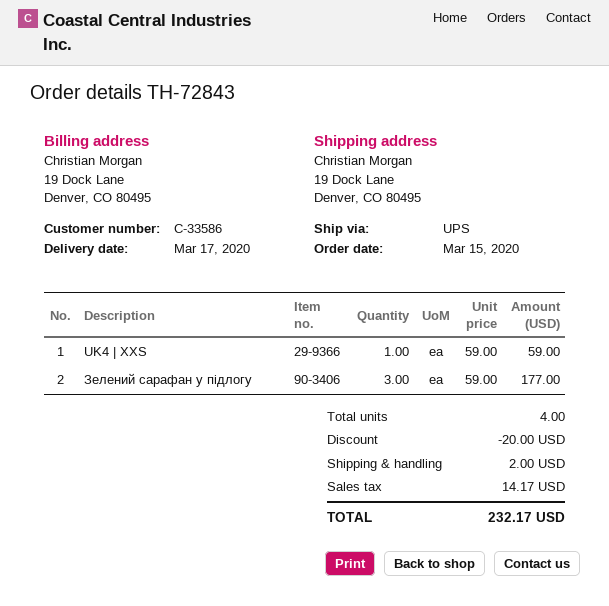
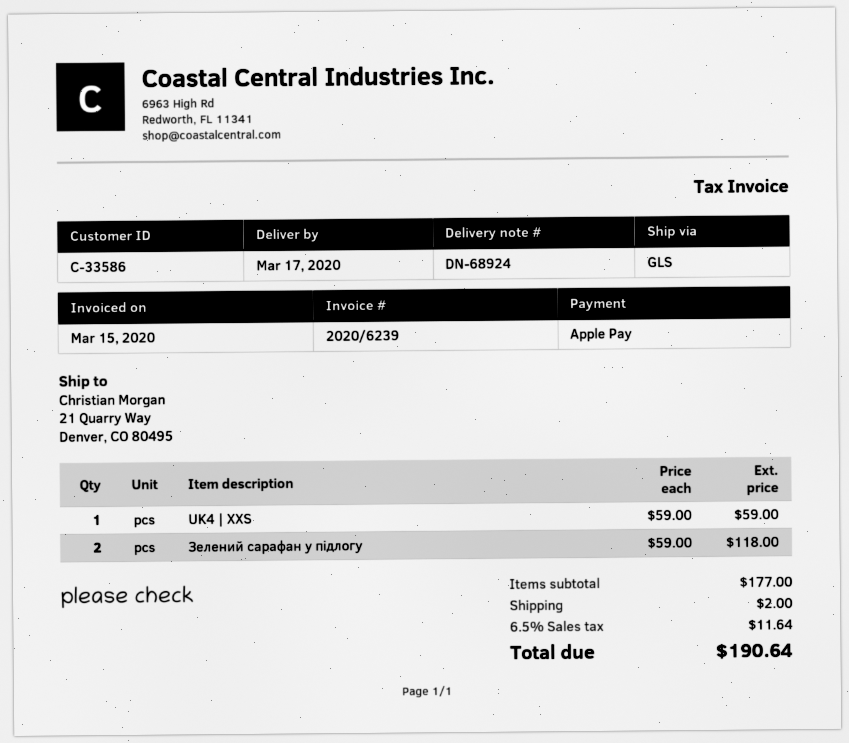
shipping method: UPS -> GLS
ship to: 19 Dock Lane, Denver, CO 80495 -> 21 Quarry Way, Denver, CO 80495
Зелений сарафан у підлогу: 3 x 59.00 = 177.00 -> 2 x 59.00 = 118.00
discount: 20.00 -> none
tax: 14.17 -> 11.64
total: 232.17 -> 190.64

